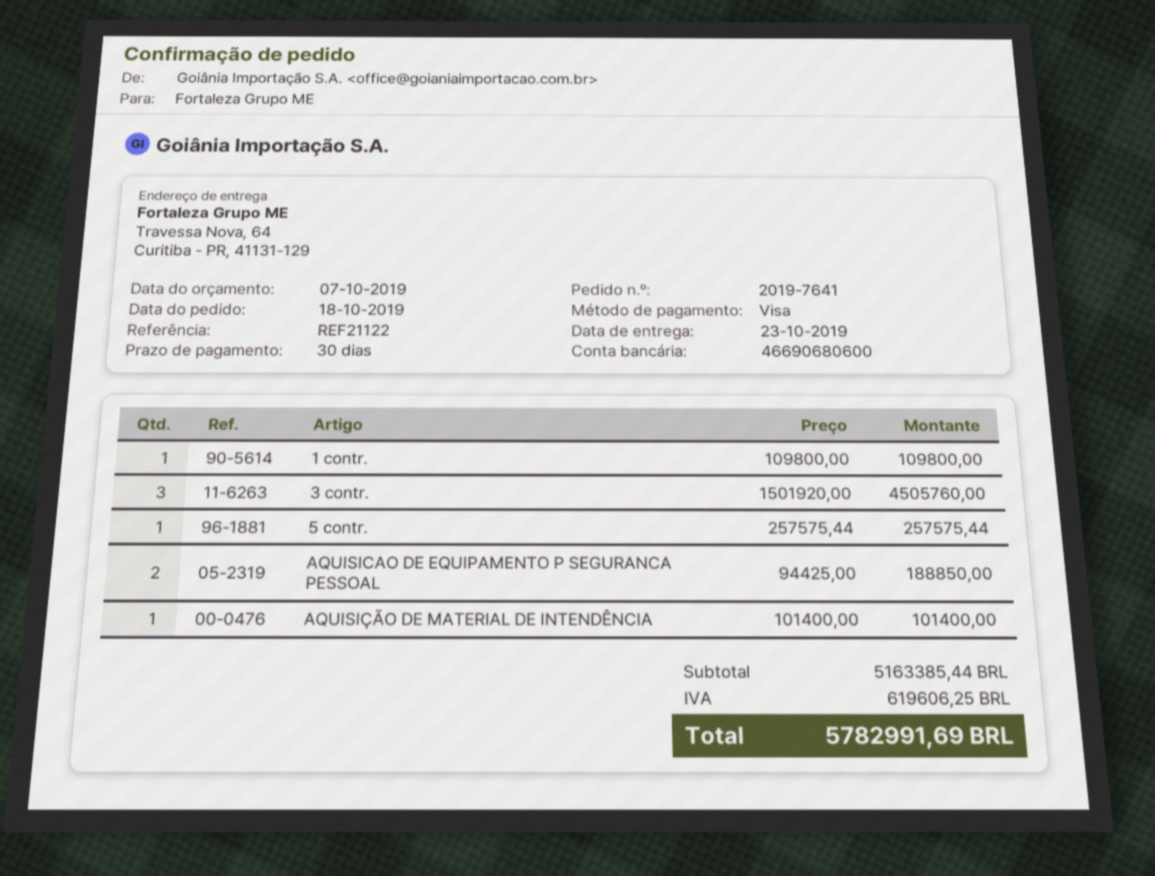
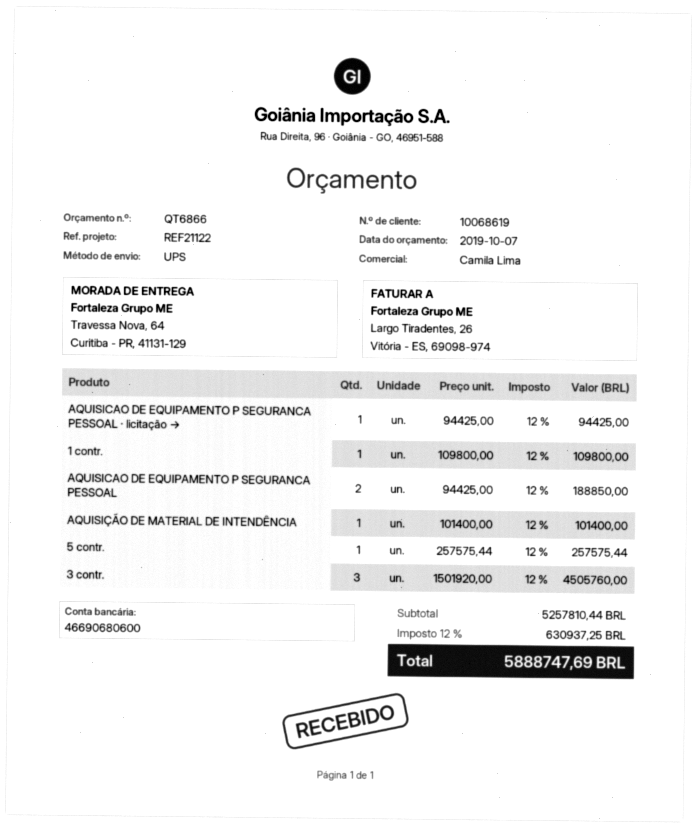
AQUISICAO DE EQUIPAMENTO P SEGURANCA PESSOAL · licitação →: none -> 1 x 94425.00 = 94425.00
subtotal: 5163385.44 -> 5257810.44
tax: 619606.25 -> 630937.25
total: 5782991.69 -> 5888747.69

